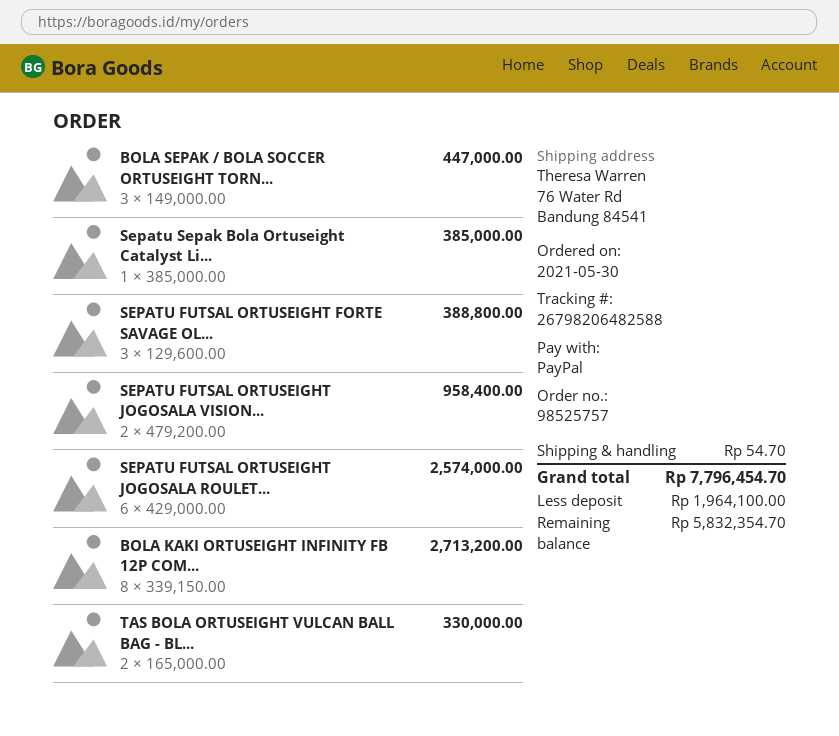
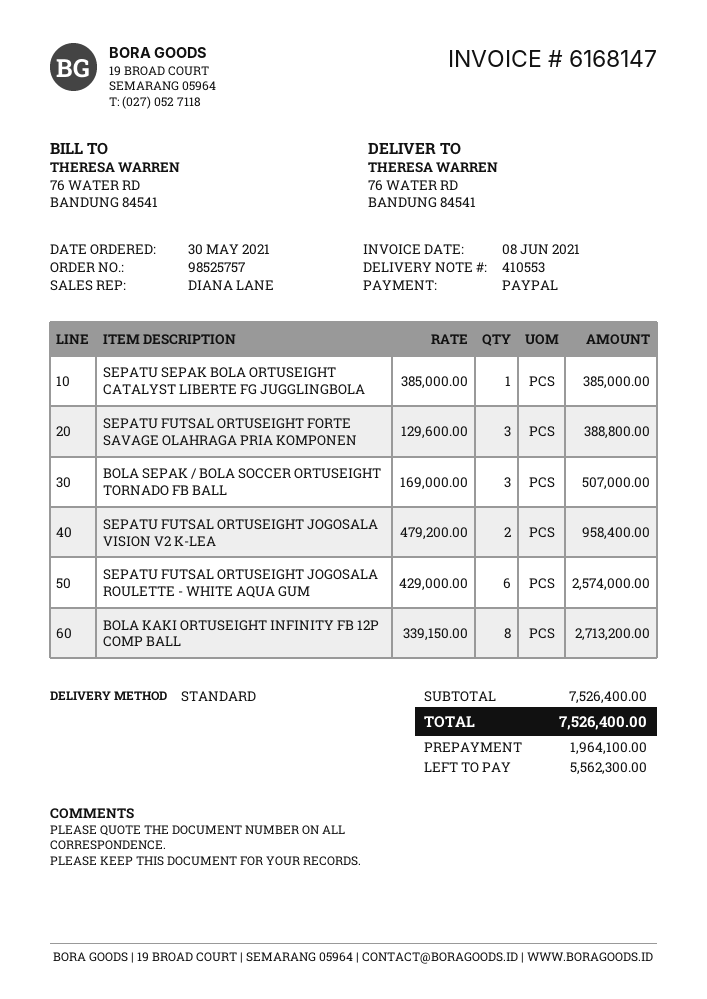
BOLA SEPAK / BOLA SOCCER ORTUSEIGHT TORN...: 3 x 149000.00 = 447000.00 -> 3 x 169000.00 = 507000.00
TAS BOLA ORTUSEIGHT VULCAN BALL BAG - BL...: 2 x 165000.00 = 330000.00 -> none
shipping: 54.70 -> none
total: 7796454.70 -> 7526400.00
balance: 5832354.70 -> 5562300.00

